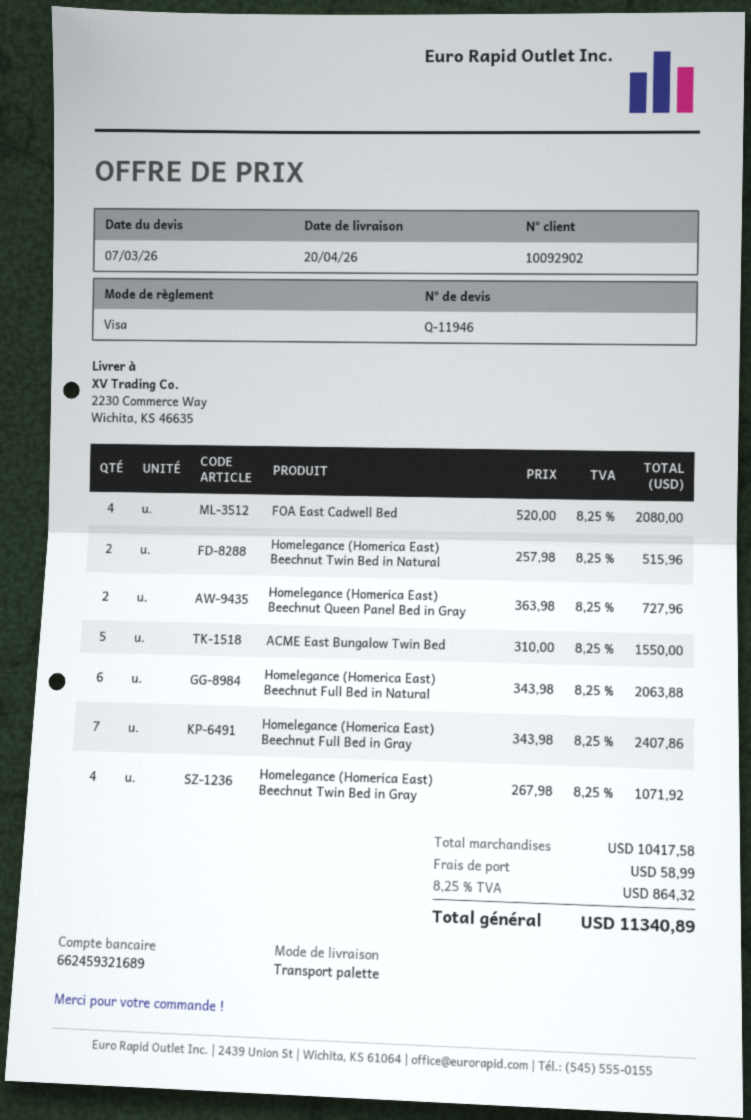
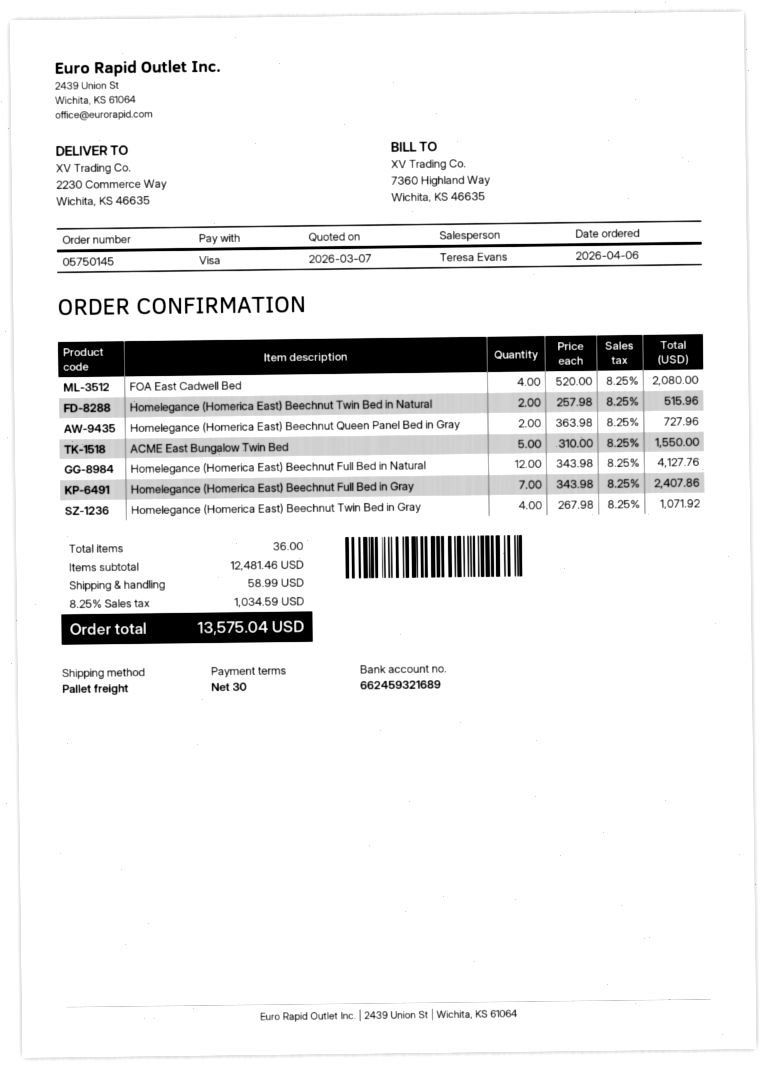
Homelegance (Homerica East) Beechnut Full Bed in Natural: 6 x 343.98 = 2063.88 -> 12 x 343.98 = 4127.76
subtotal: 10417.58 -> 12481.46
tax: 8.25% = 864.32 -> 8.25% = 1034.59
total: 11340.89 -> 13575.04

